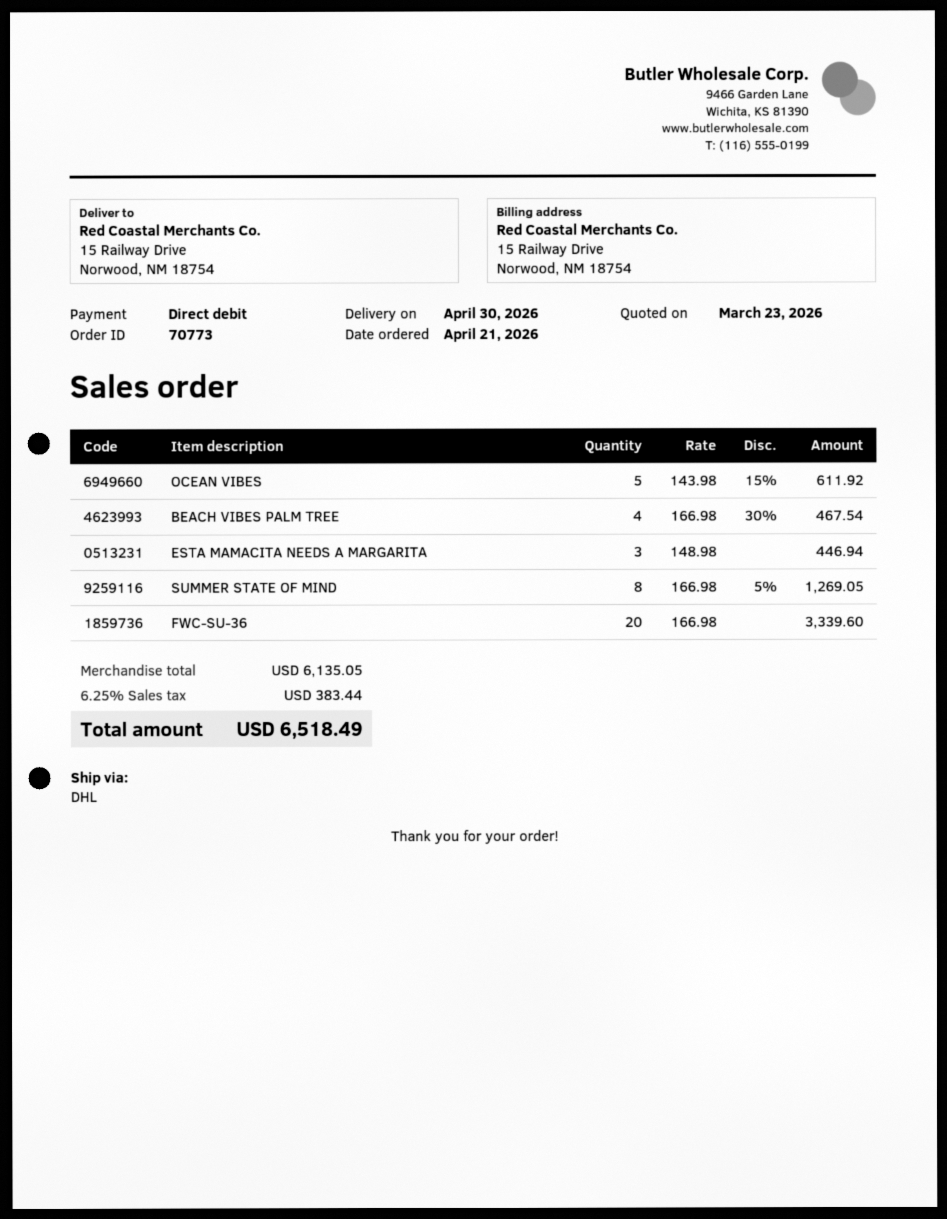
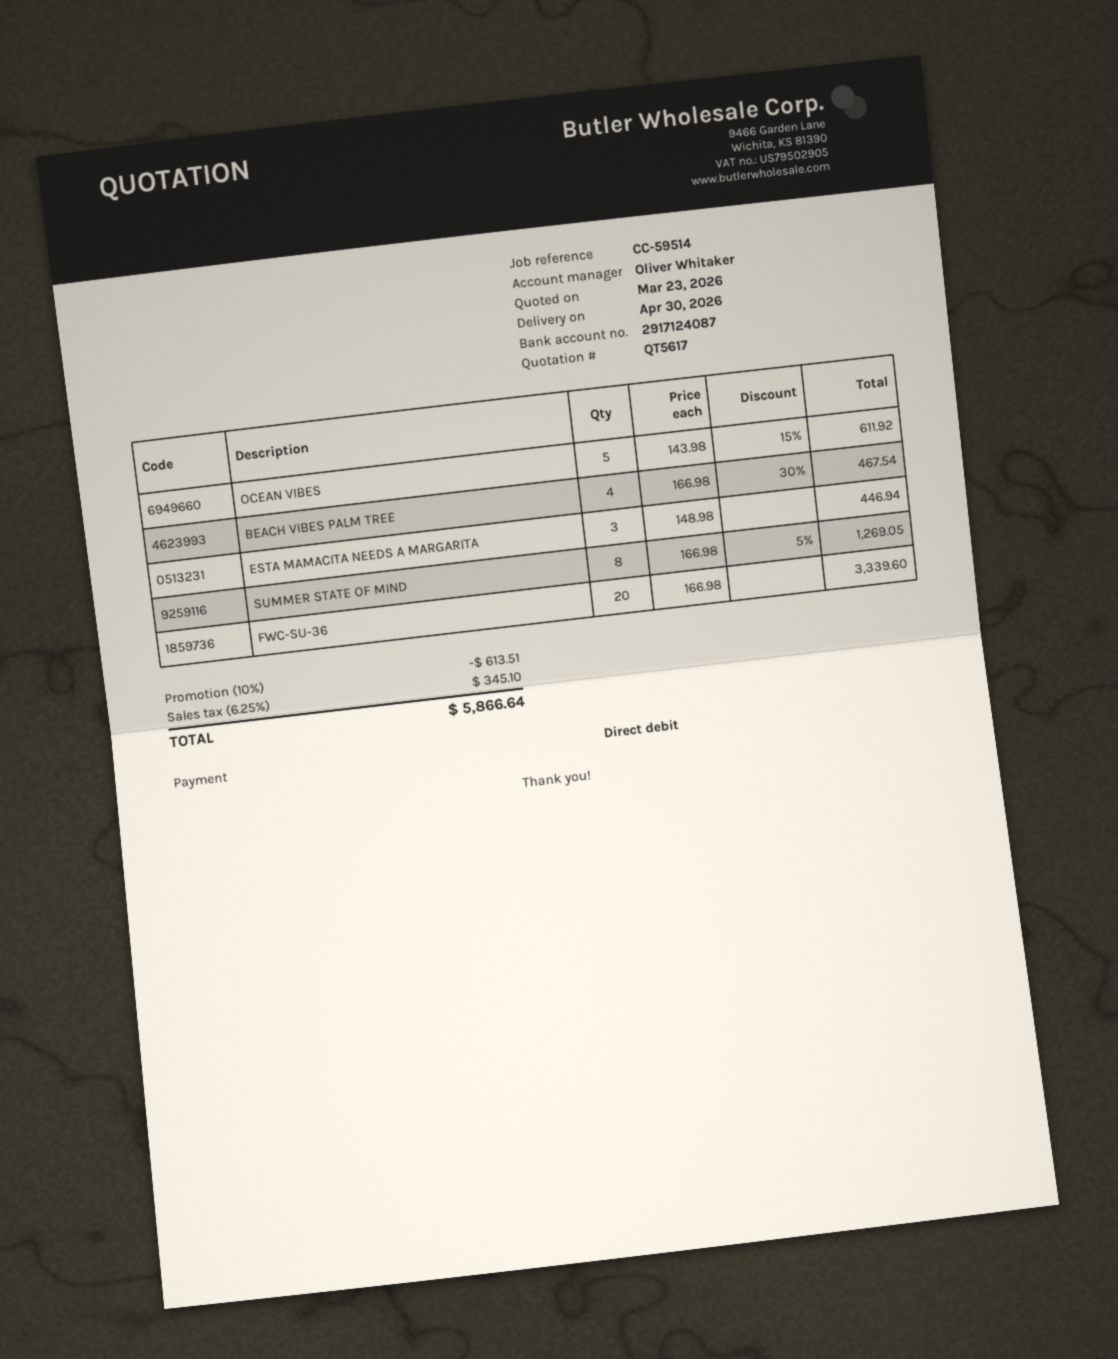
discount: none -> 10% = 613.51
tax: 6.25% = 383.44 -> 6.25% = 345.10
total: 6518.49 -> 5866.64

